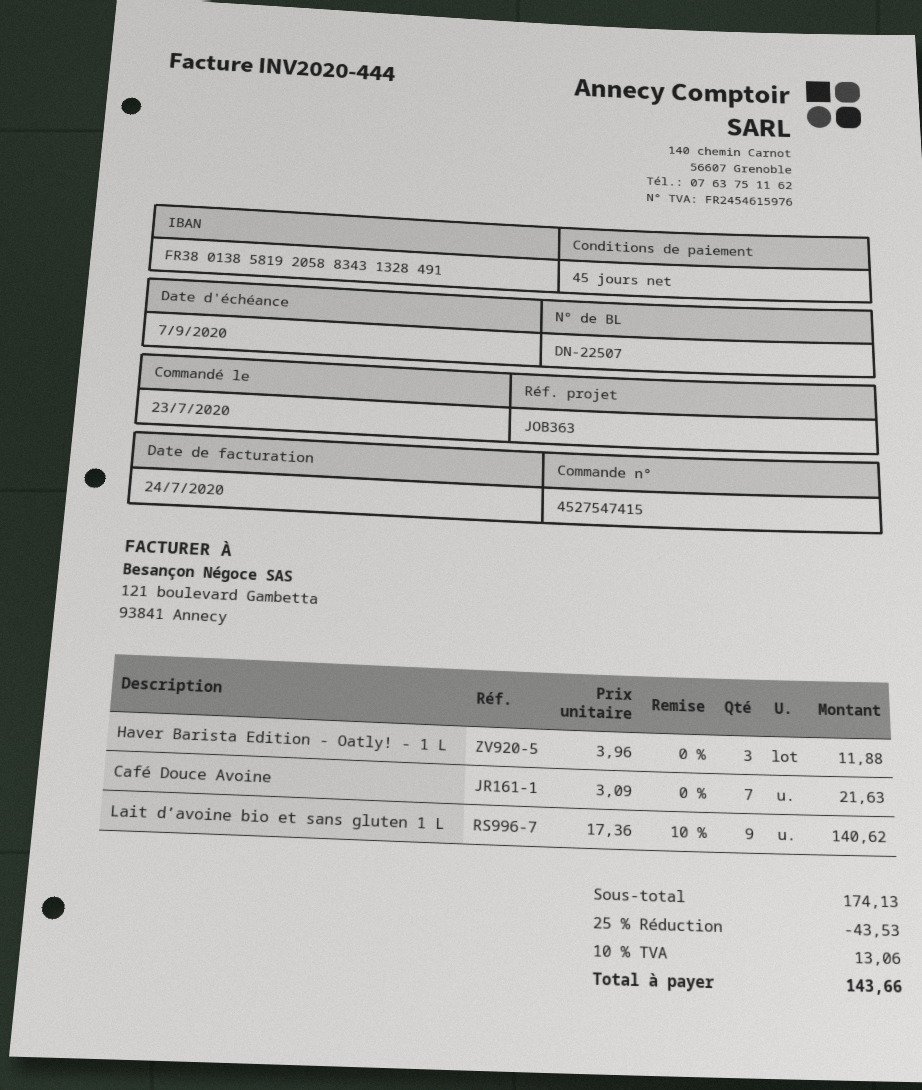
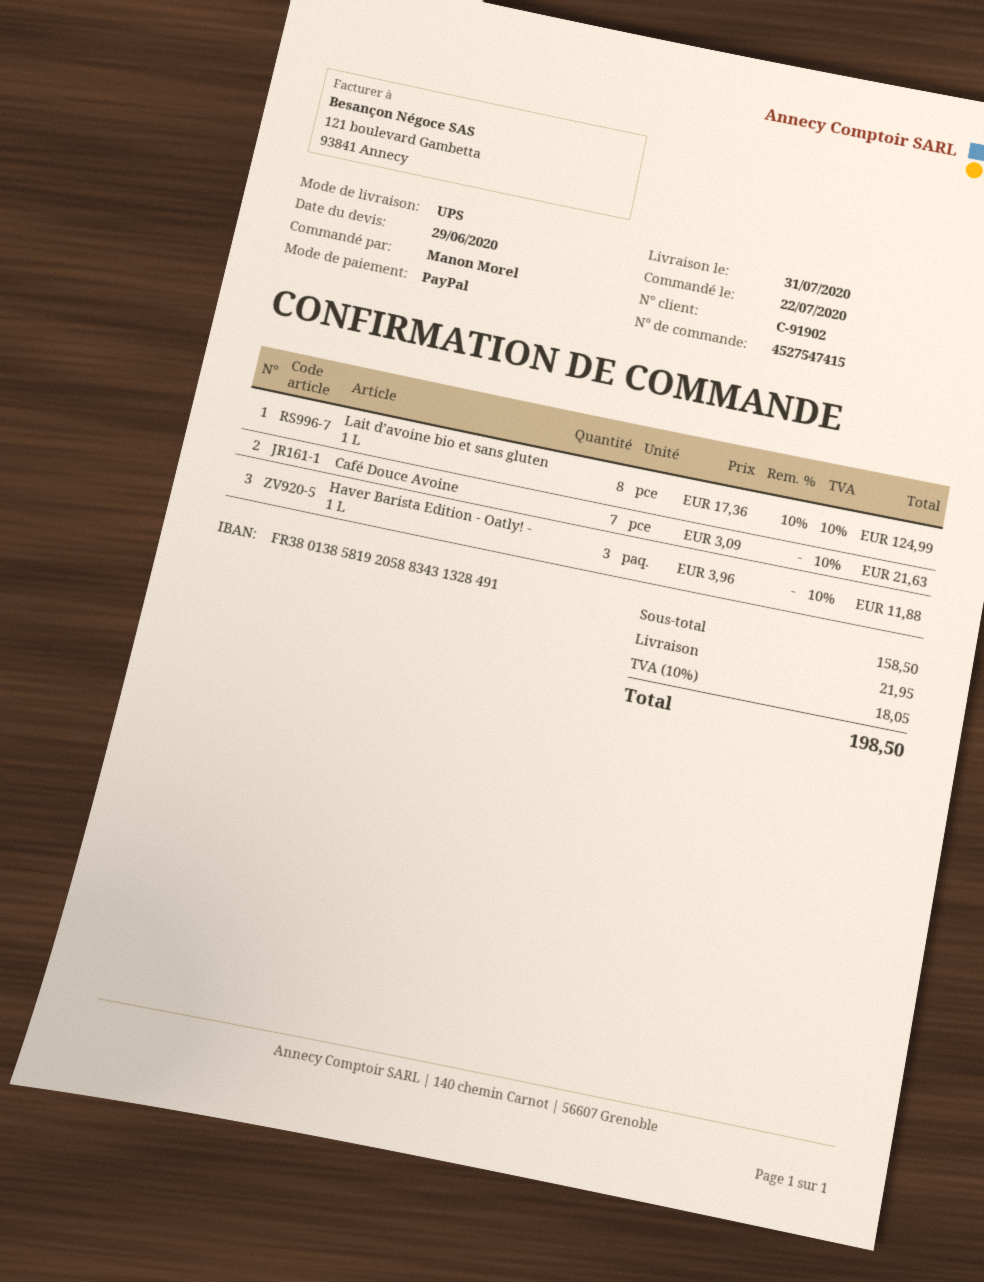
order date: 2020-07-23 -> 2020-07-22
Lait d’avoine bio et sans gluten 1 L: 9 x 17.36 - 10% = 140.62 -> 8 x 17.36 - 10% = 124.99
subtotal: 174.13 -> 158.50
discount: 25% = 43.53 -> none
shipping: none -> 21.95
tax: 10% = 13.06 -> 10% = 18.05
total: 143.66 -> 198.50

